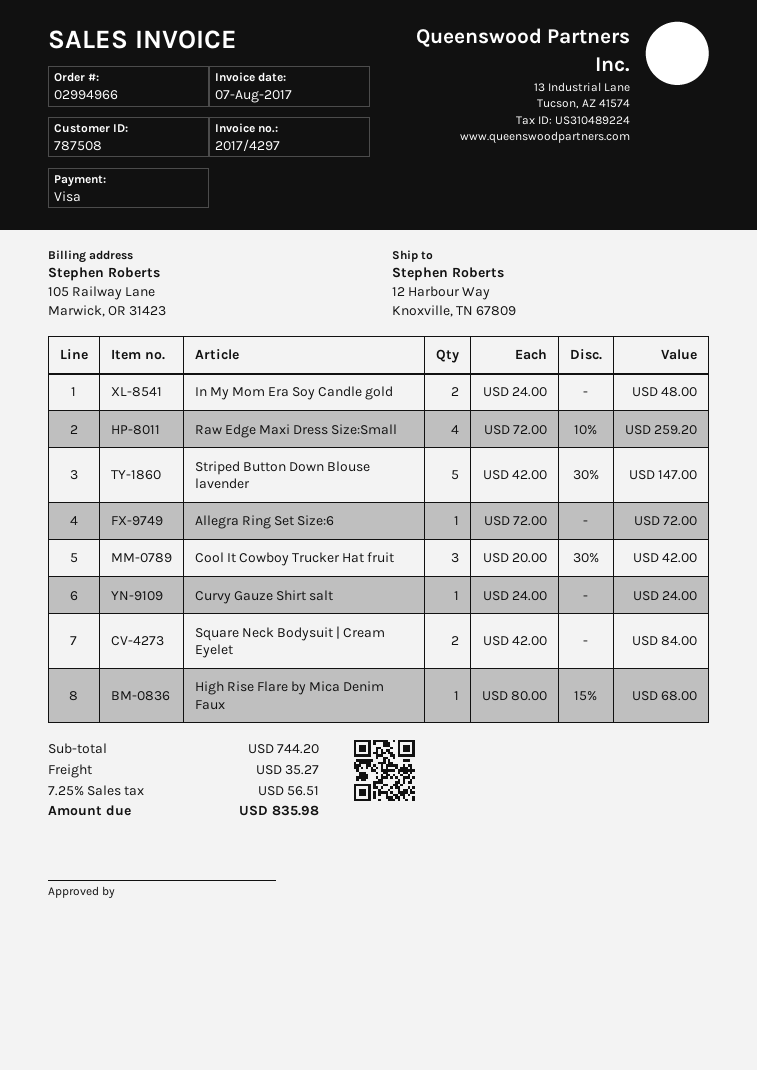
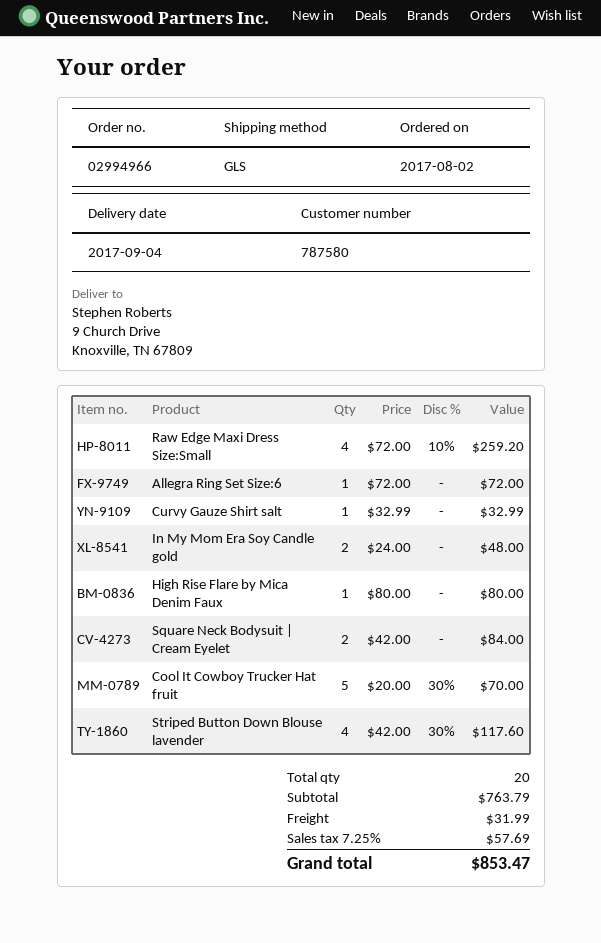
customer number: 787508 -> 787580
ship to: 12 Harbour Way, Knoxville, TN 67809 -> 9 Church Drive, Knoxville, TN 67809
Striped Button Down Blouse lavender: 5 x 42.00 - 30% = 147.00 -> 4 x 42.00 - 30% = 117.60
Cool It Cowboy Trucker Hat fruit: 3 x 20.00 - 30% = 42.00 -> 5 x 20.00 - 30% = 70.00
Curvy Gauze Shirt salt: 1 x 24.00 = 24.00 -> 1 x 32.99 = 32.99
High Rise Flare by Mica Denim Faux: 1 x 80.00 - 15% = 68.00 -> 1 x 80.00 = 80.00
subtotal: 744.20 -> 763.79
shipping: 35.27 -> 31.99
tax: 7.25% = 56.51 -> 7.25% = 57.69
total: 835.98 -> 853.47

